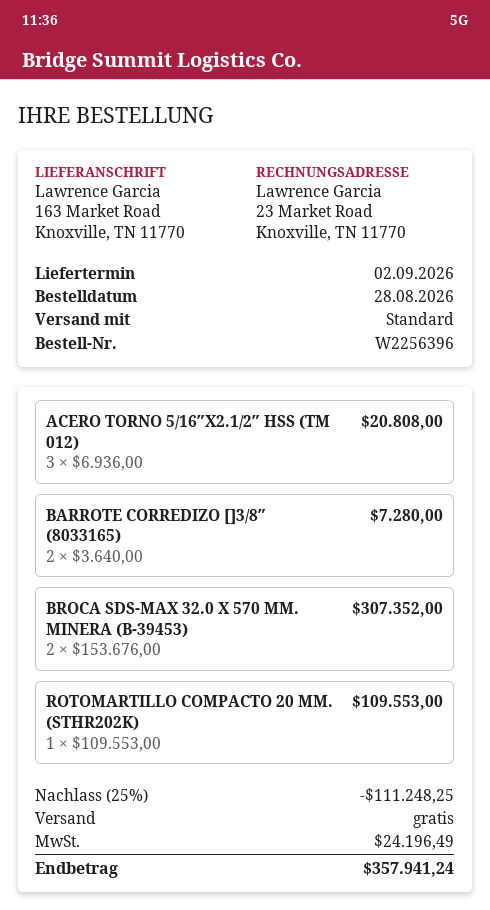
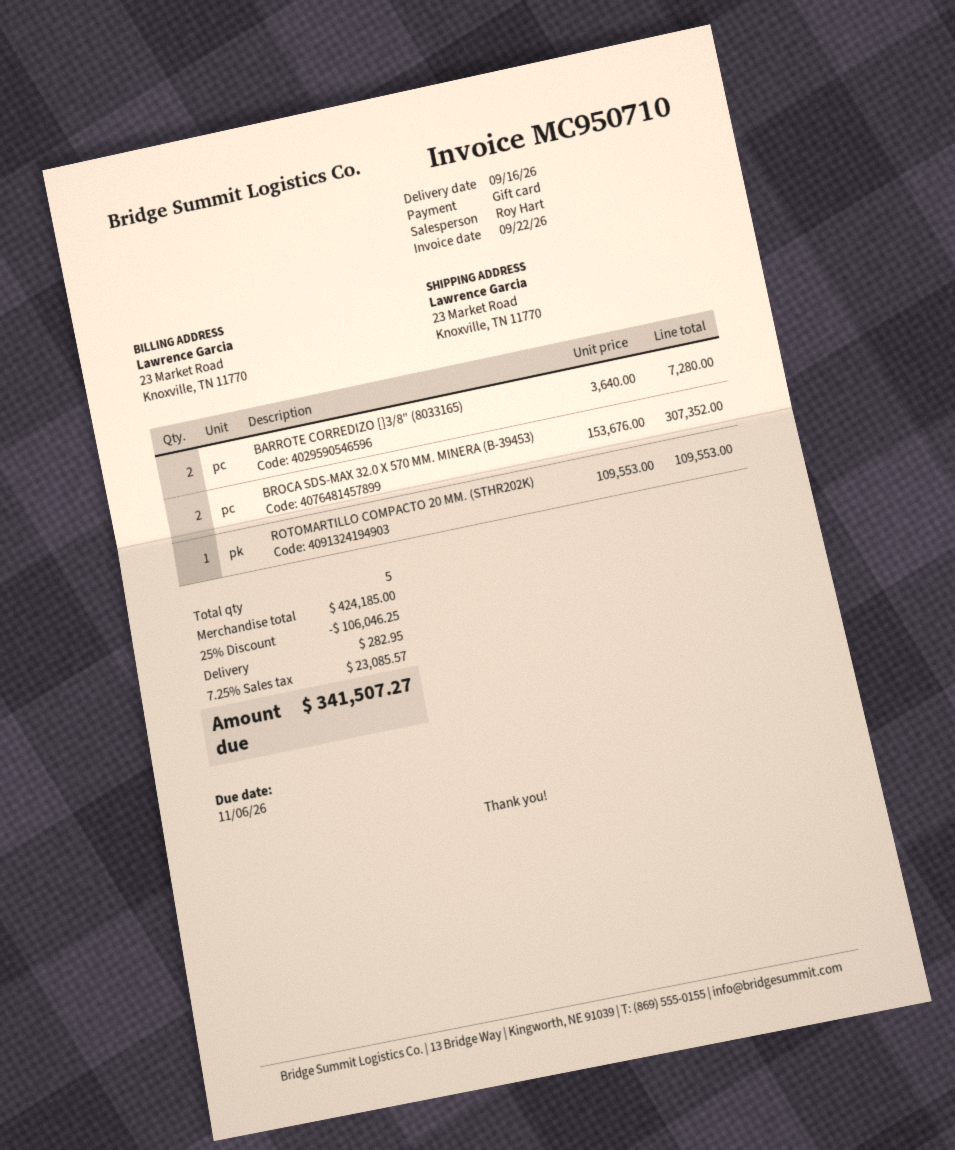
delivery date: 2026-09-02 -> 2026-09-16
ship to: 163 Market Road, Knoxville, TN 11770 -> 23 Market Road, Knoxville, TN 11770
ACERO TORNO 5/16″X2.1/2″ HSS (TM 012): 3 x 6936.00 = 20808.00 -> none
discount: 25% = 111248.25 -> 25% = 106046.25
shipping: 0.00 -> 282.95
tax: 24196.49 -> 23085.57
total: 357941.24 -> 341507.27

